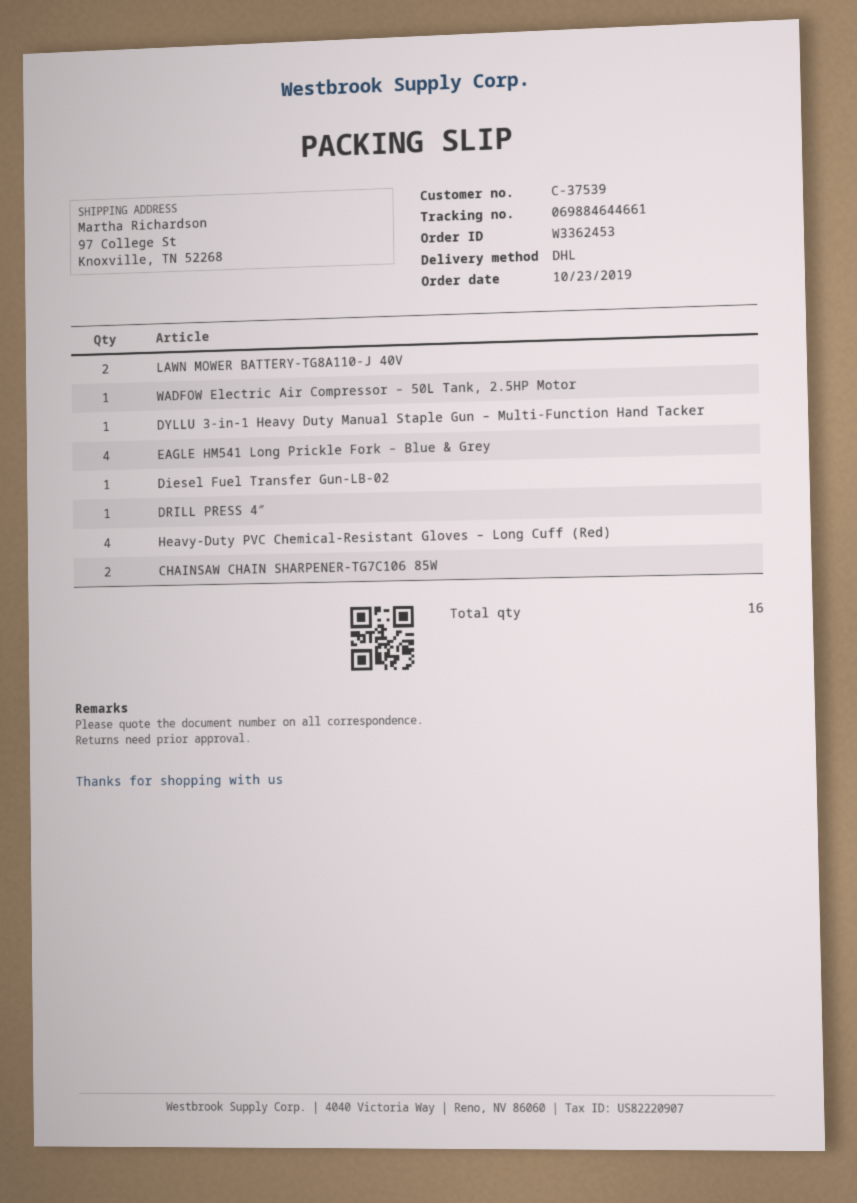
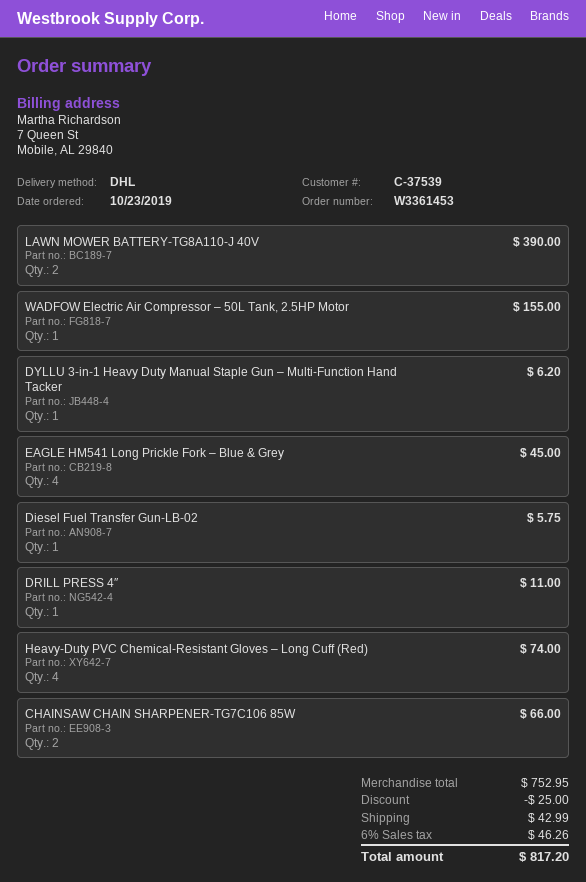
order number: W3362453 -> W3361453

